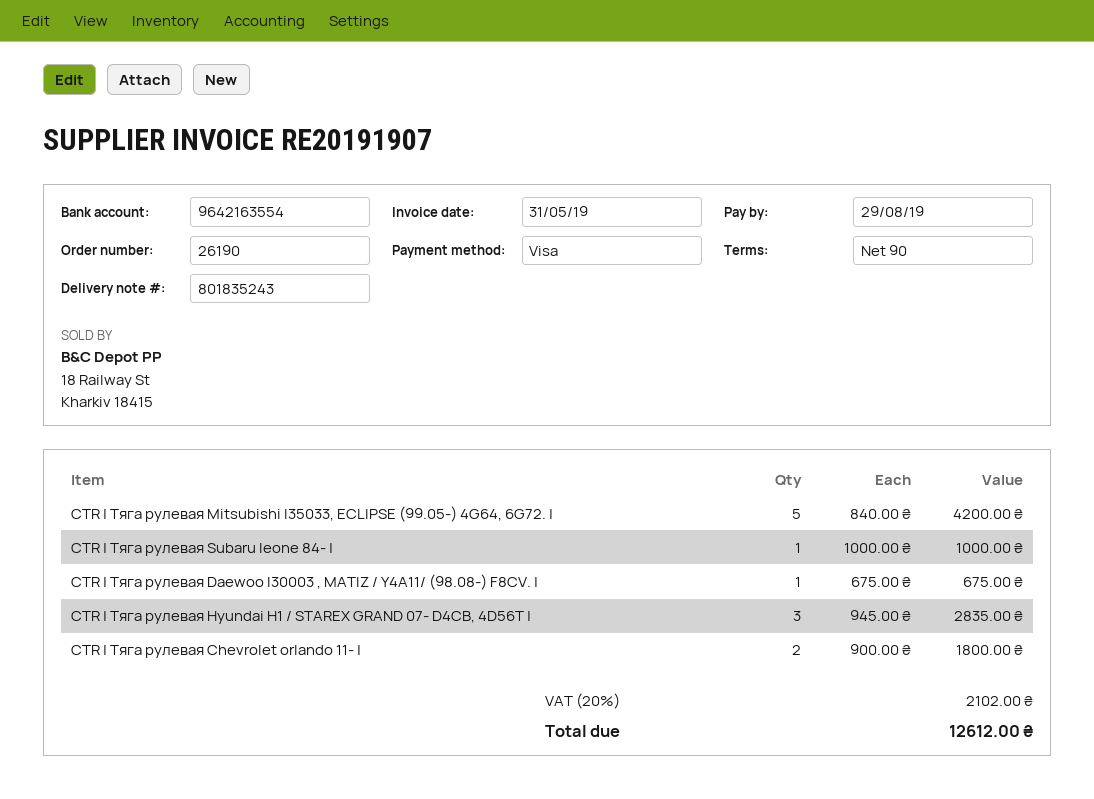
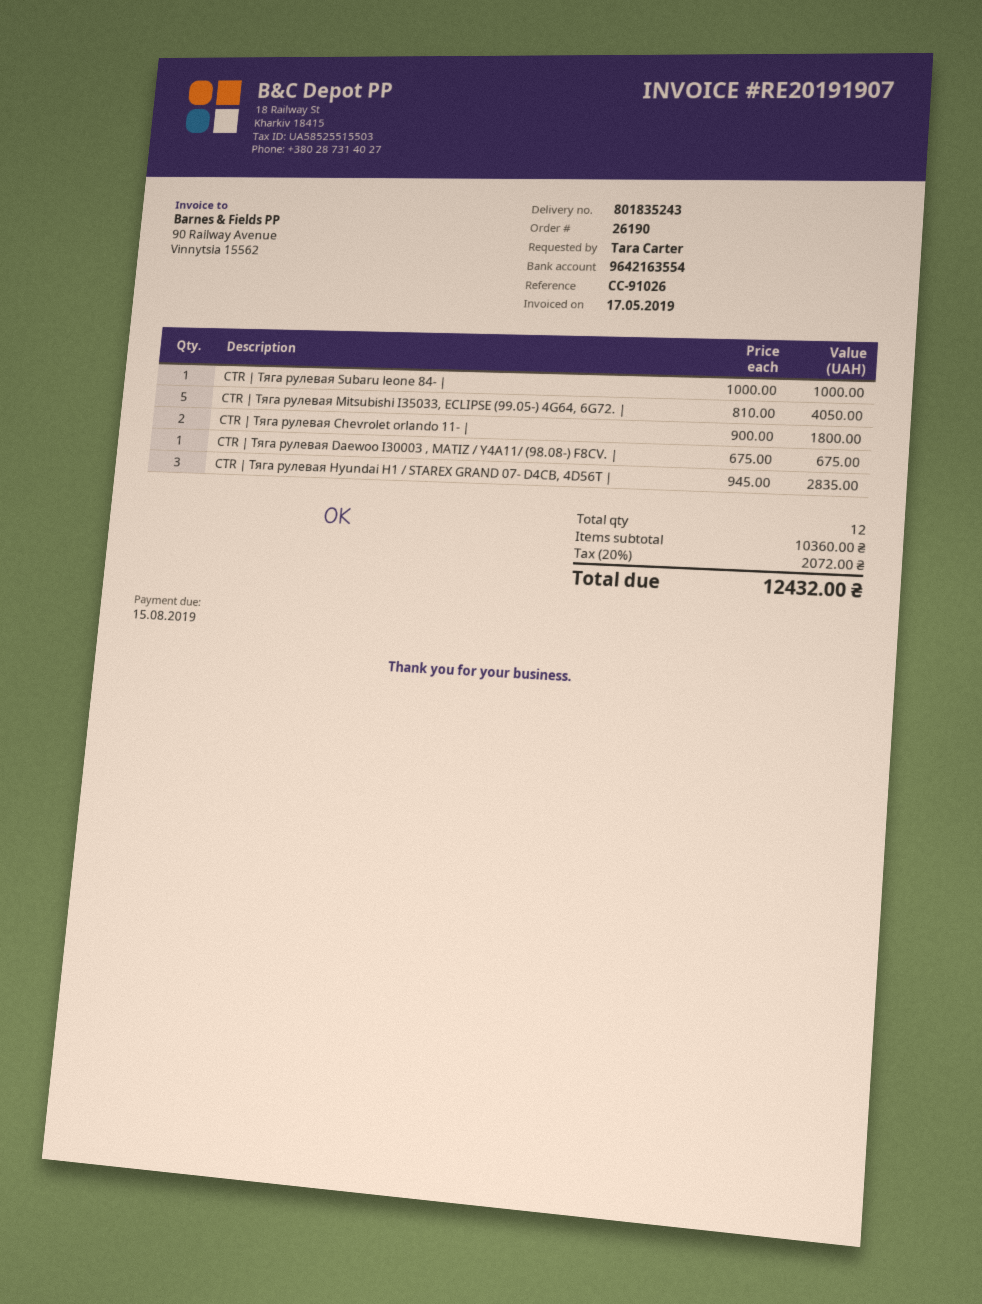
invoice date: 2019-05-31 -> 2019-05-17
due date: 2019-08-29 -> 2019-08-15
CTR | Тяга рулевая Mitsubishi I35033, ECLIPSE (99.05-) 4G64, 6G72. |: 5 x 840.00 = 4200.00 -> 5 x 810.00 = 4050.00
tax: 20% = 2102.00 -> 20% = 2072.00
total: 12612.00 -> 12432.00

